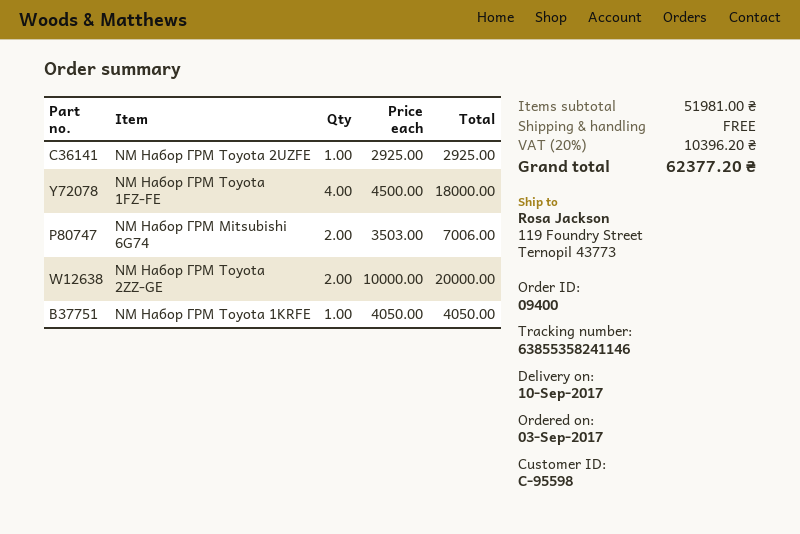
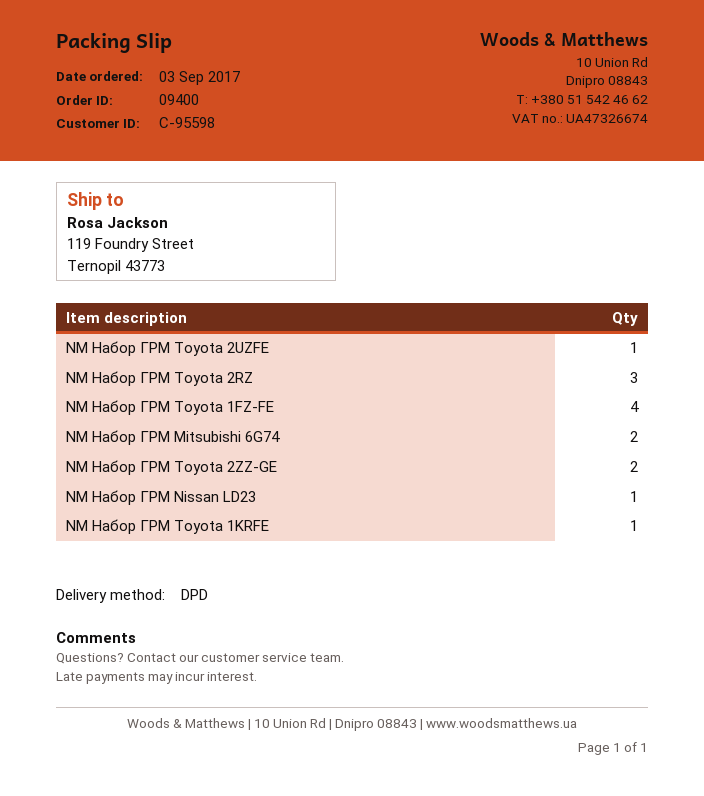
NM Набор ГРМ Toyota 2RZ: none -> 3
NM Набор ГРМ Nissan LD23: none -> 1

